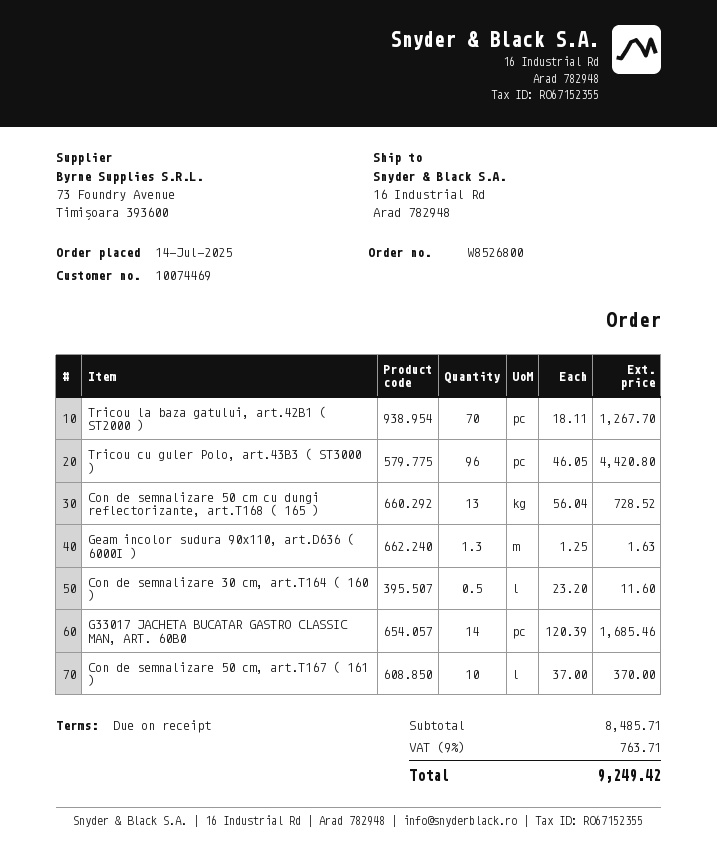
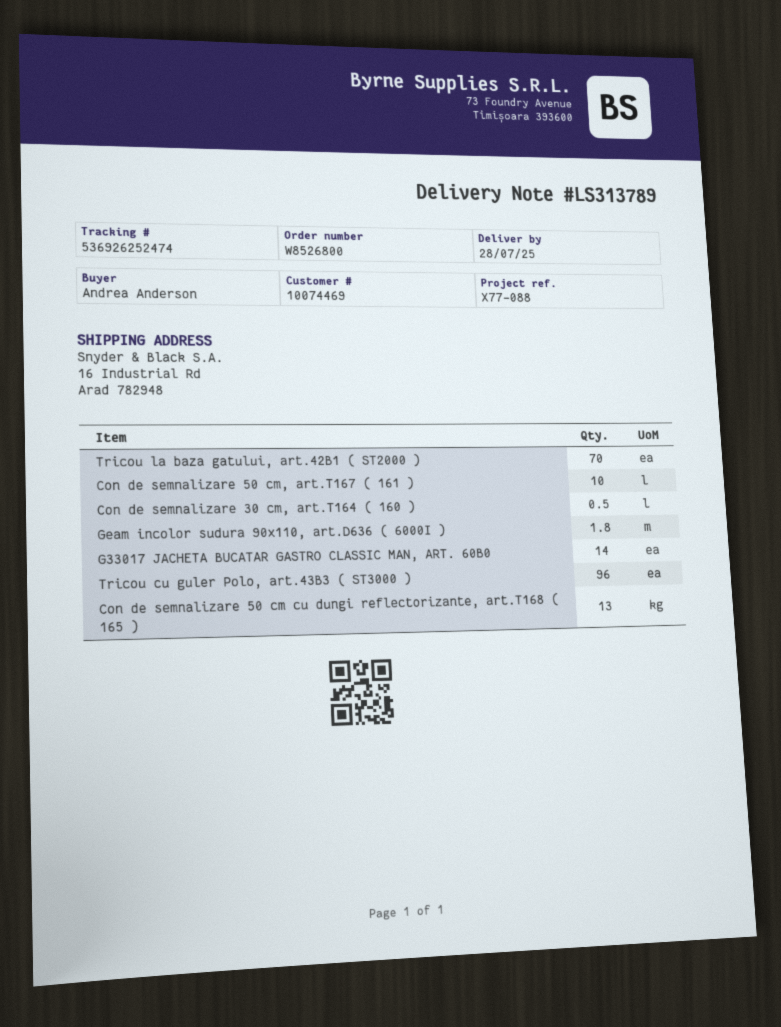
Geam incolor sudura 90x110, art.D636 ( 6000I ): 1.3 -> 1.8

